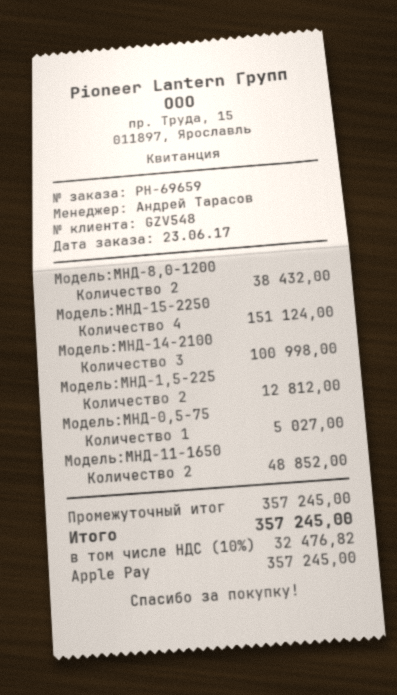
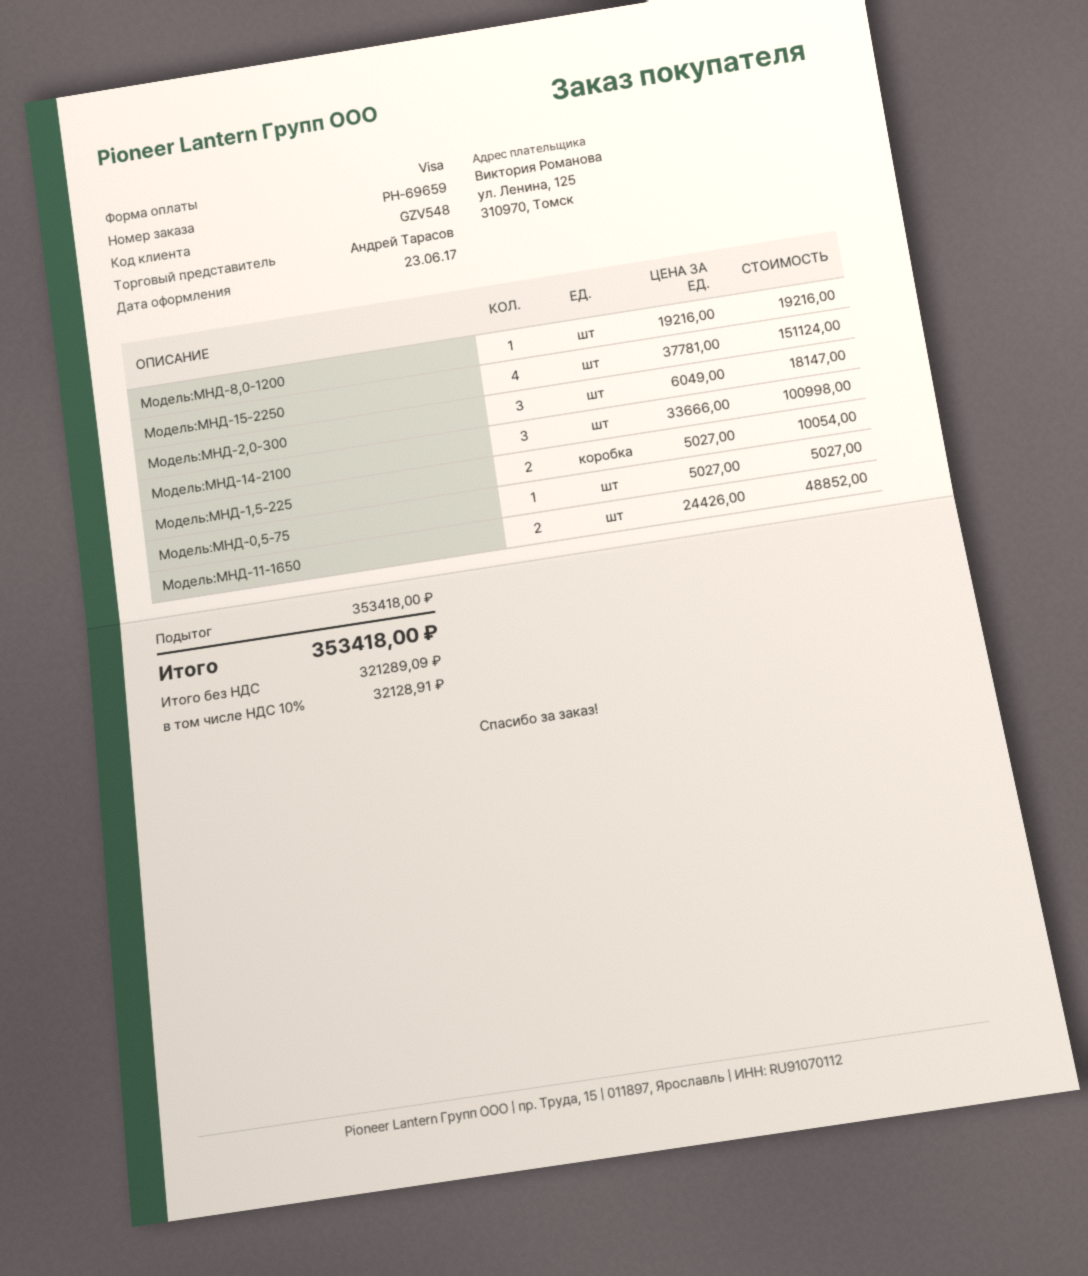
payment method: Apple Pay -> Visa
Модель:МНД-8,0-1200: 2 for 38432.00 -> 1 for 19216.00
Модель:МНД-1,5-225: 2 for 12812.00 -> 2 for 10054.00
Модель:МНД-2,0-300: none -> 3 for 18147.00
subtotal: 357245.00 -> 353418.00
tax: 10% = 32476.82 -> 10% = 32128.91
total: 357245.00 -> 353418.00

